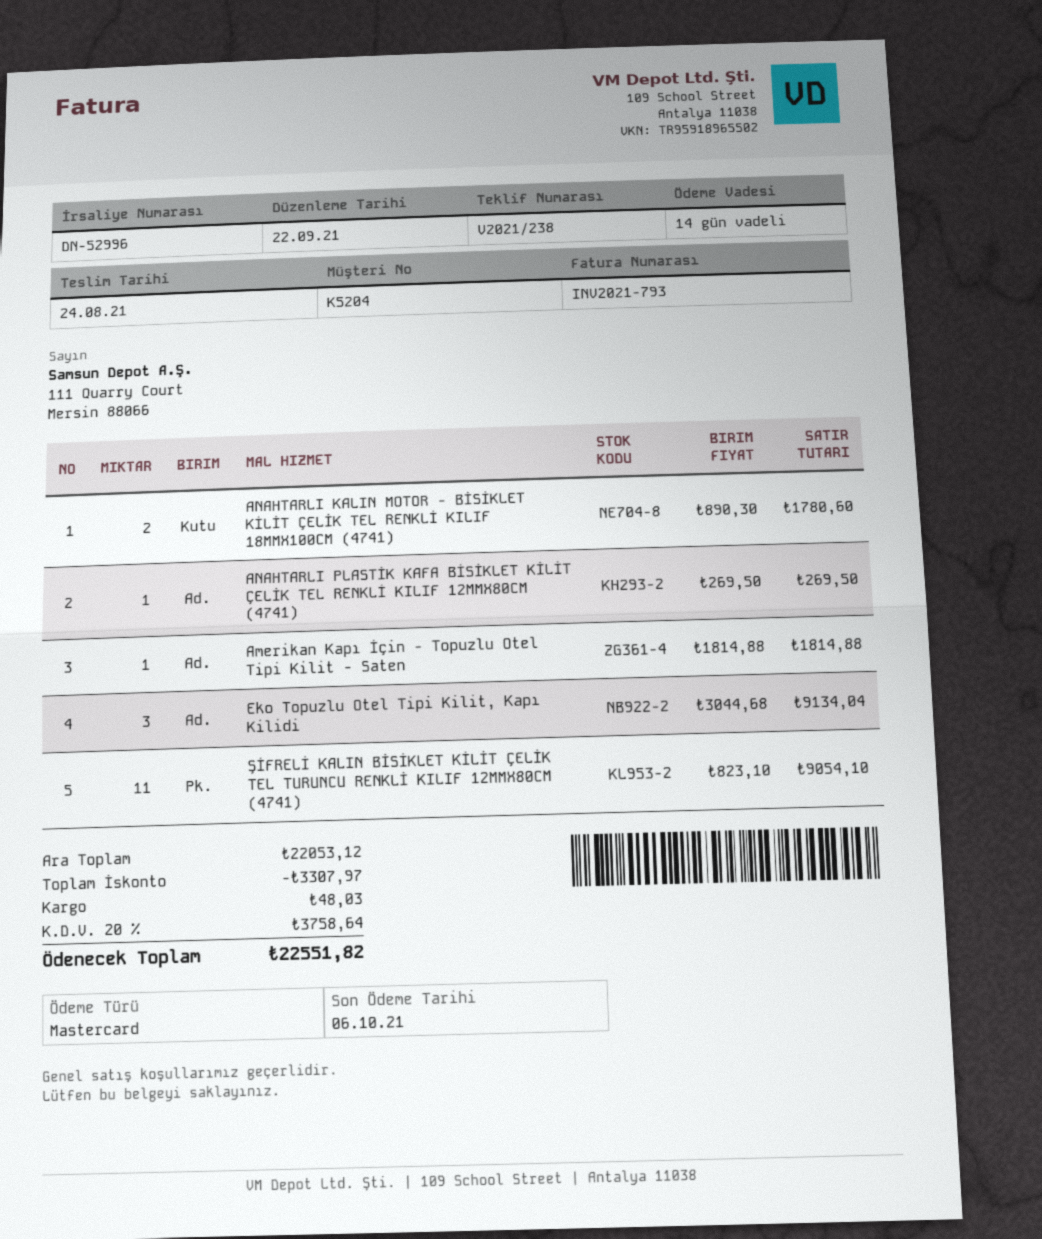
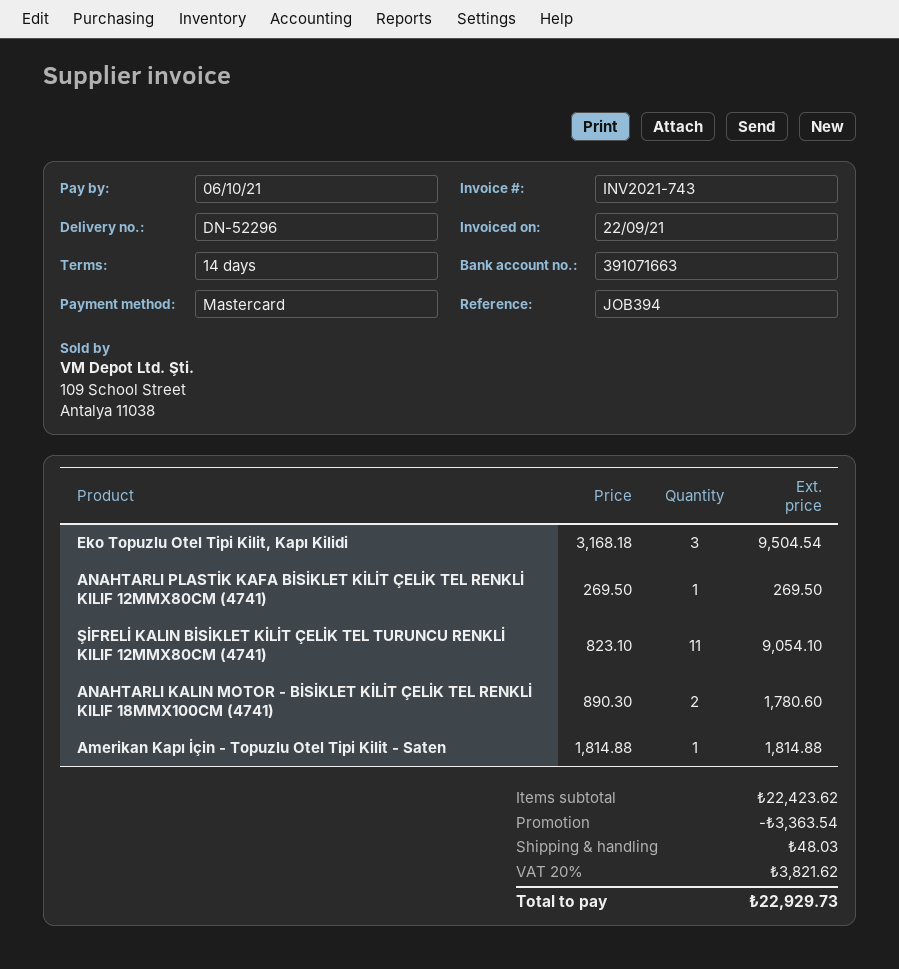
delivery note number: DN-52996 -> DN-52296
invoice number: INV2021-793 -> INV2021-743
Eko Topuzlu Otel Tipi Kilit, Kapı Kilidi: 3 x 3044.68 = 9134.04 -> 3 x 3168.18 = 9504.54
subtotal: 22053.12 -> 22423.62
discount: 3307.97 -> 3363.54
tax: 20% = 3758.64 -> 20% = 3821.62
total: 22551.82 -> 22929.73

